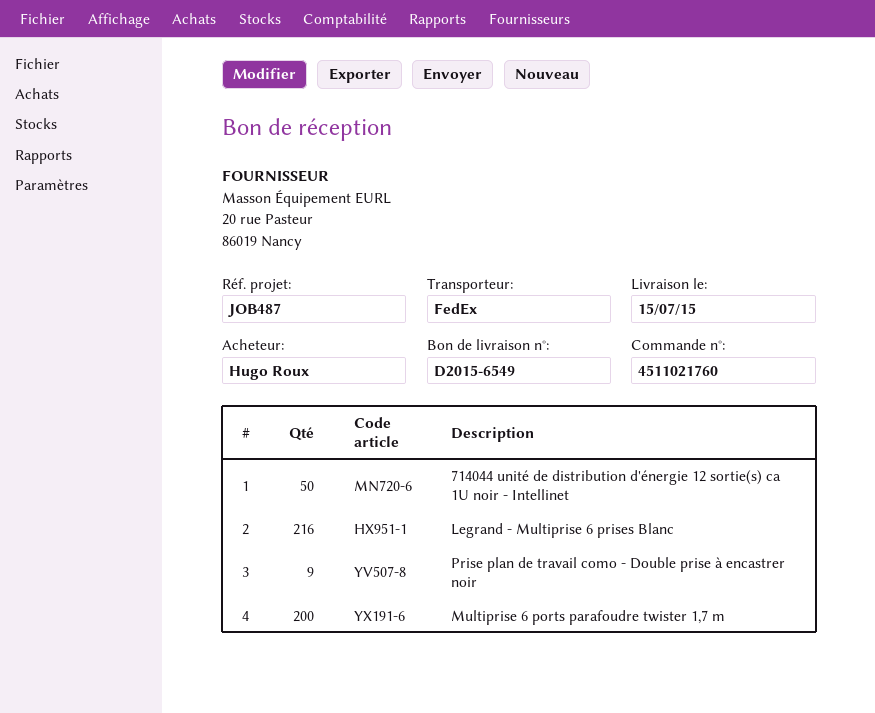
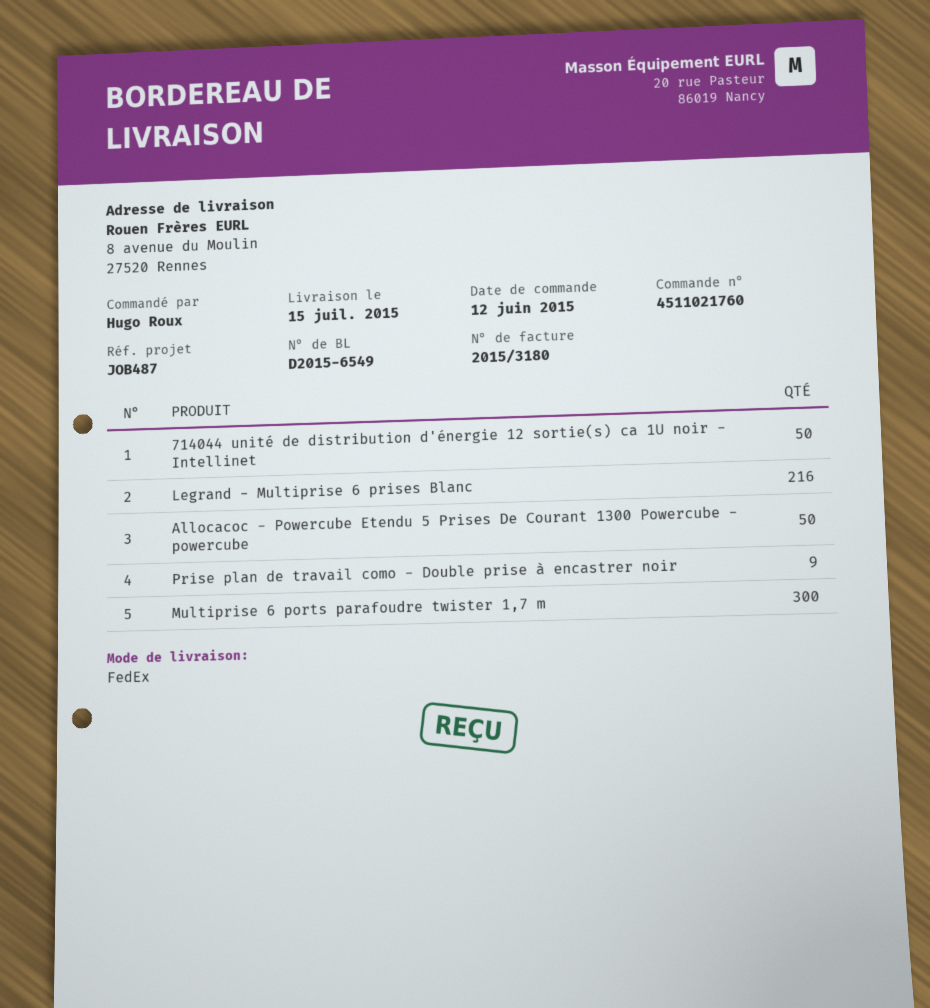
Multiprise 6 ports parafoudre twister 1,7 m: 200 -> 300
Allocacoc - Powercube Etendu 5 Prises De Courant 1300 Powercube - powercube: none -> 50

